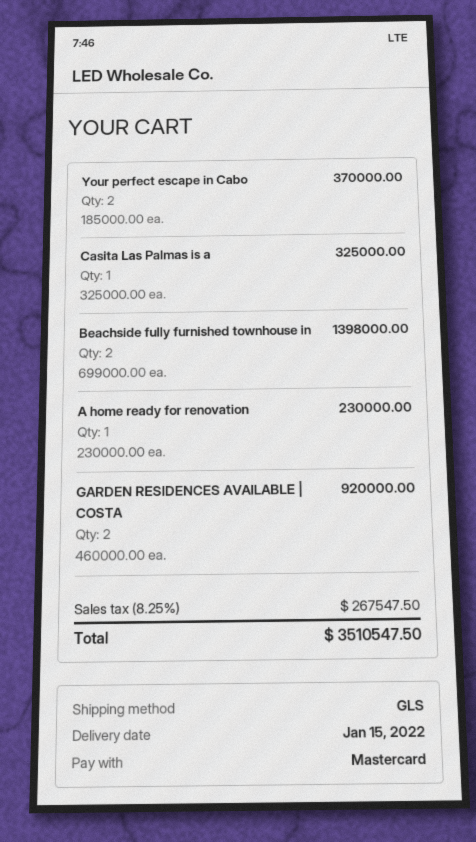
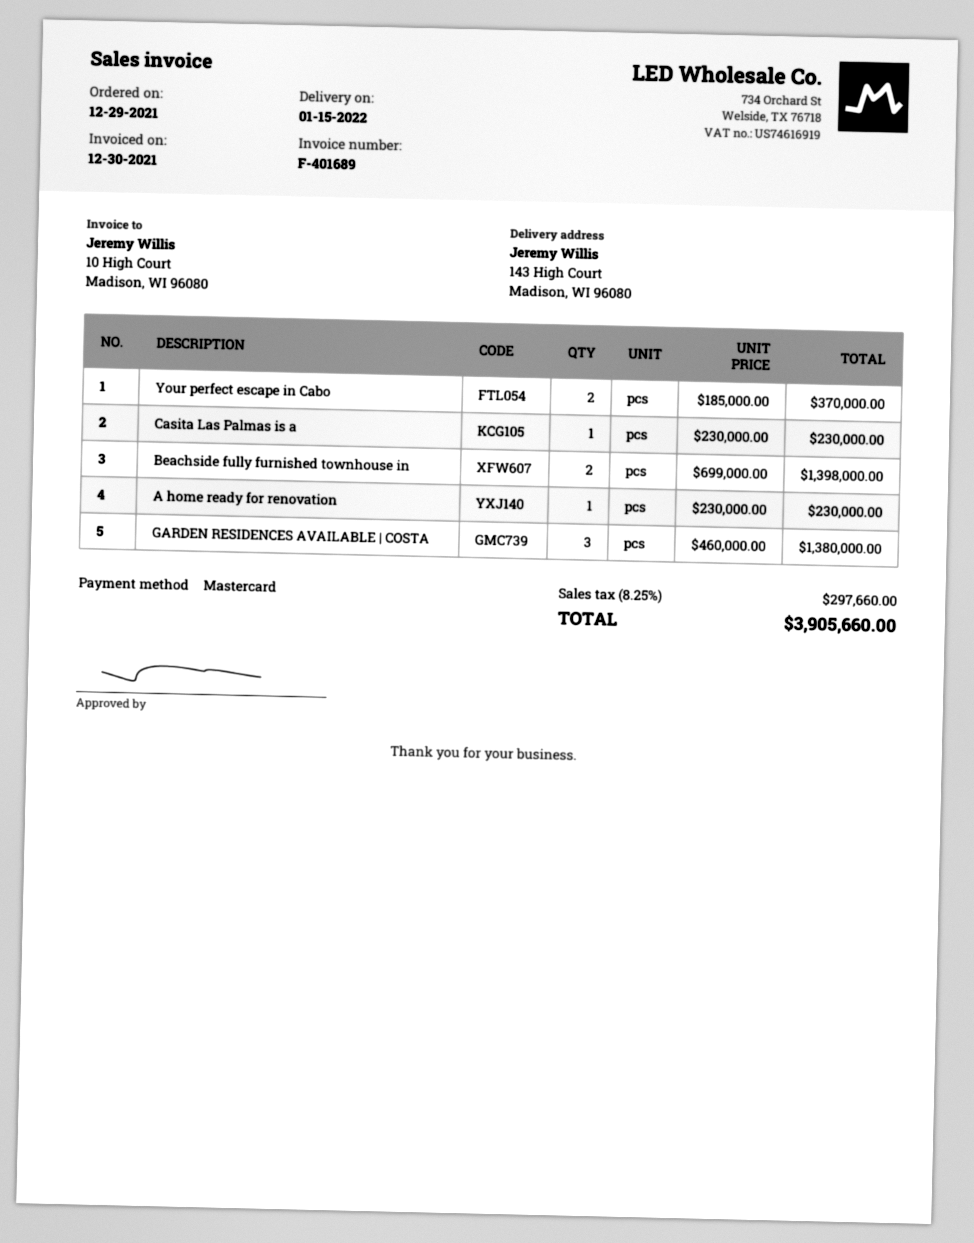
Casita Las Palmas is a: 1 x 325000.00 = 325000.00 -> 1 x 230000.00 = 230000.00
GARDEN RESIDENCES AVAILABLE | COSTA: 2 x 460000.00 = 920000.00 -> 3 x 460000.00 = 1380000.00
tax: 8.25% = 267547.50 -> 8.25% = 297660.00
total: 3510547.50 -> 3905660.00

